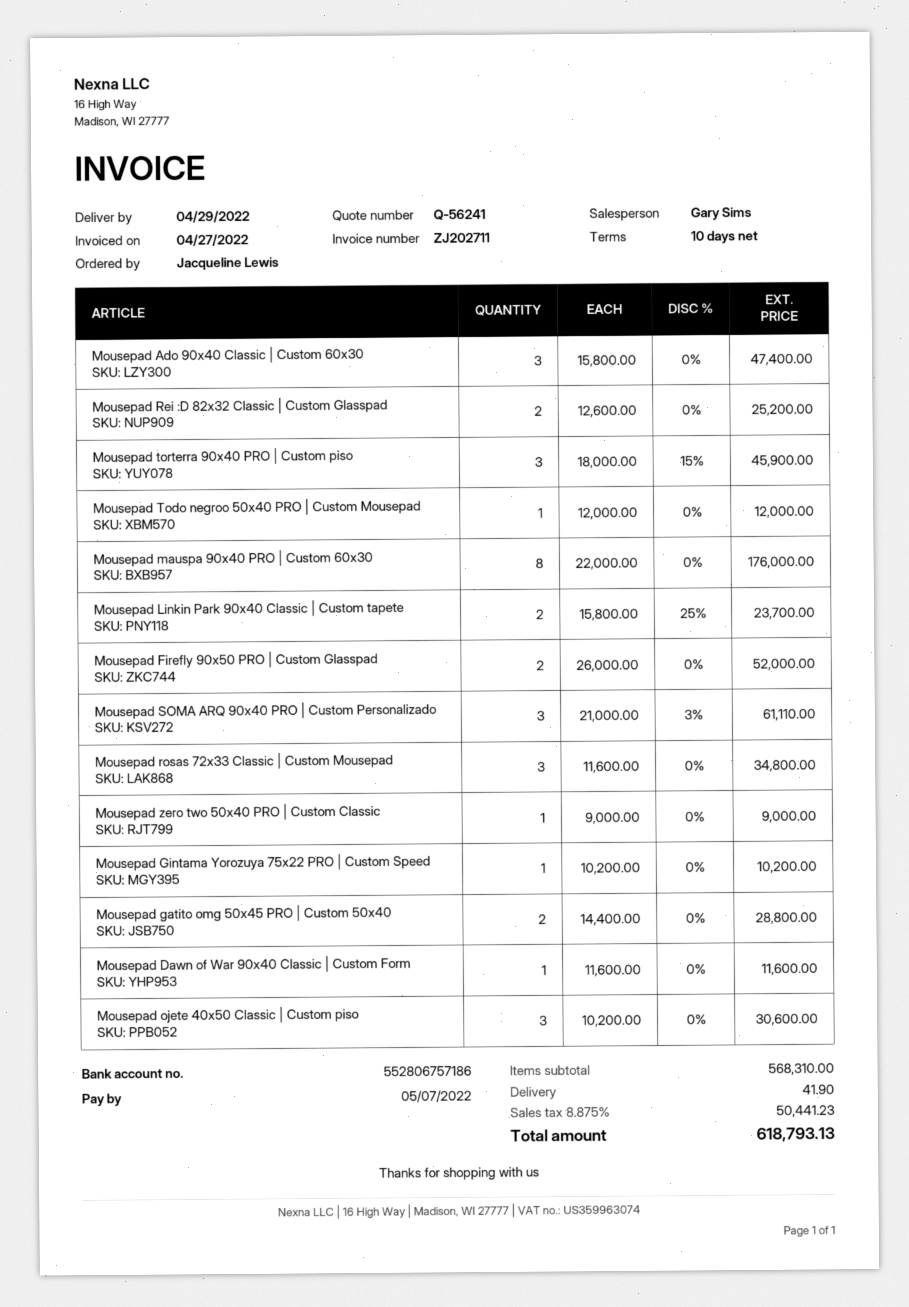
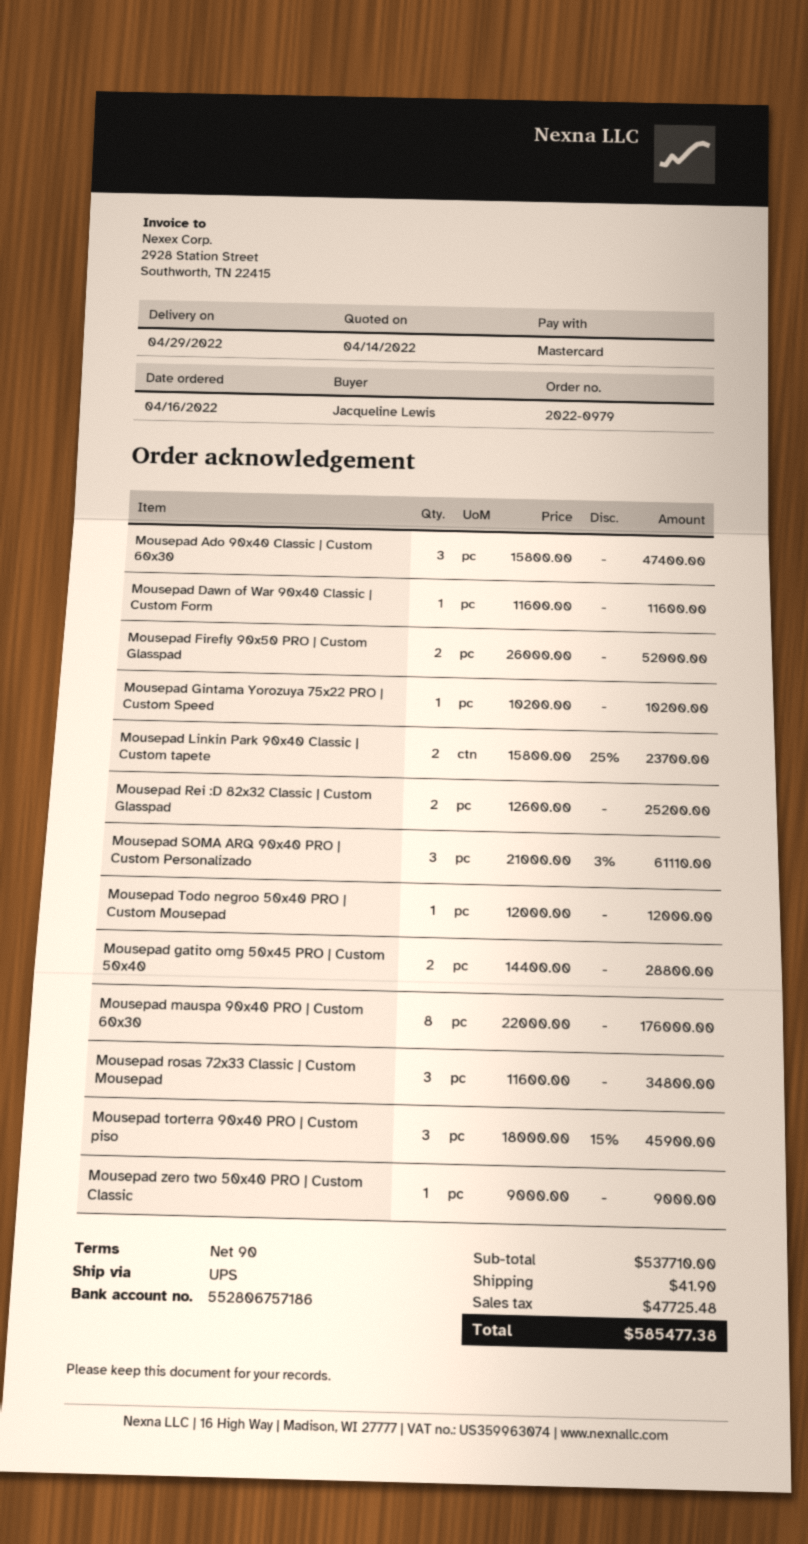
payment terms: 10 days -> 90 days
Mousepad ojete 40x50 Classic | Custom piso: 3 x 10200.00 = 30600.00 -> none
subtotal: 568310.00 -> 537710.00
tax: 50441.23 -> 47725.48
total: 618793.13 -> 585477.38

